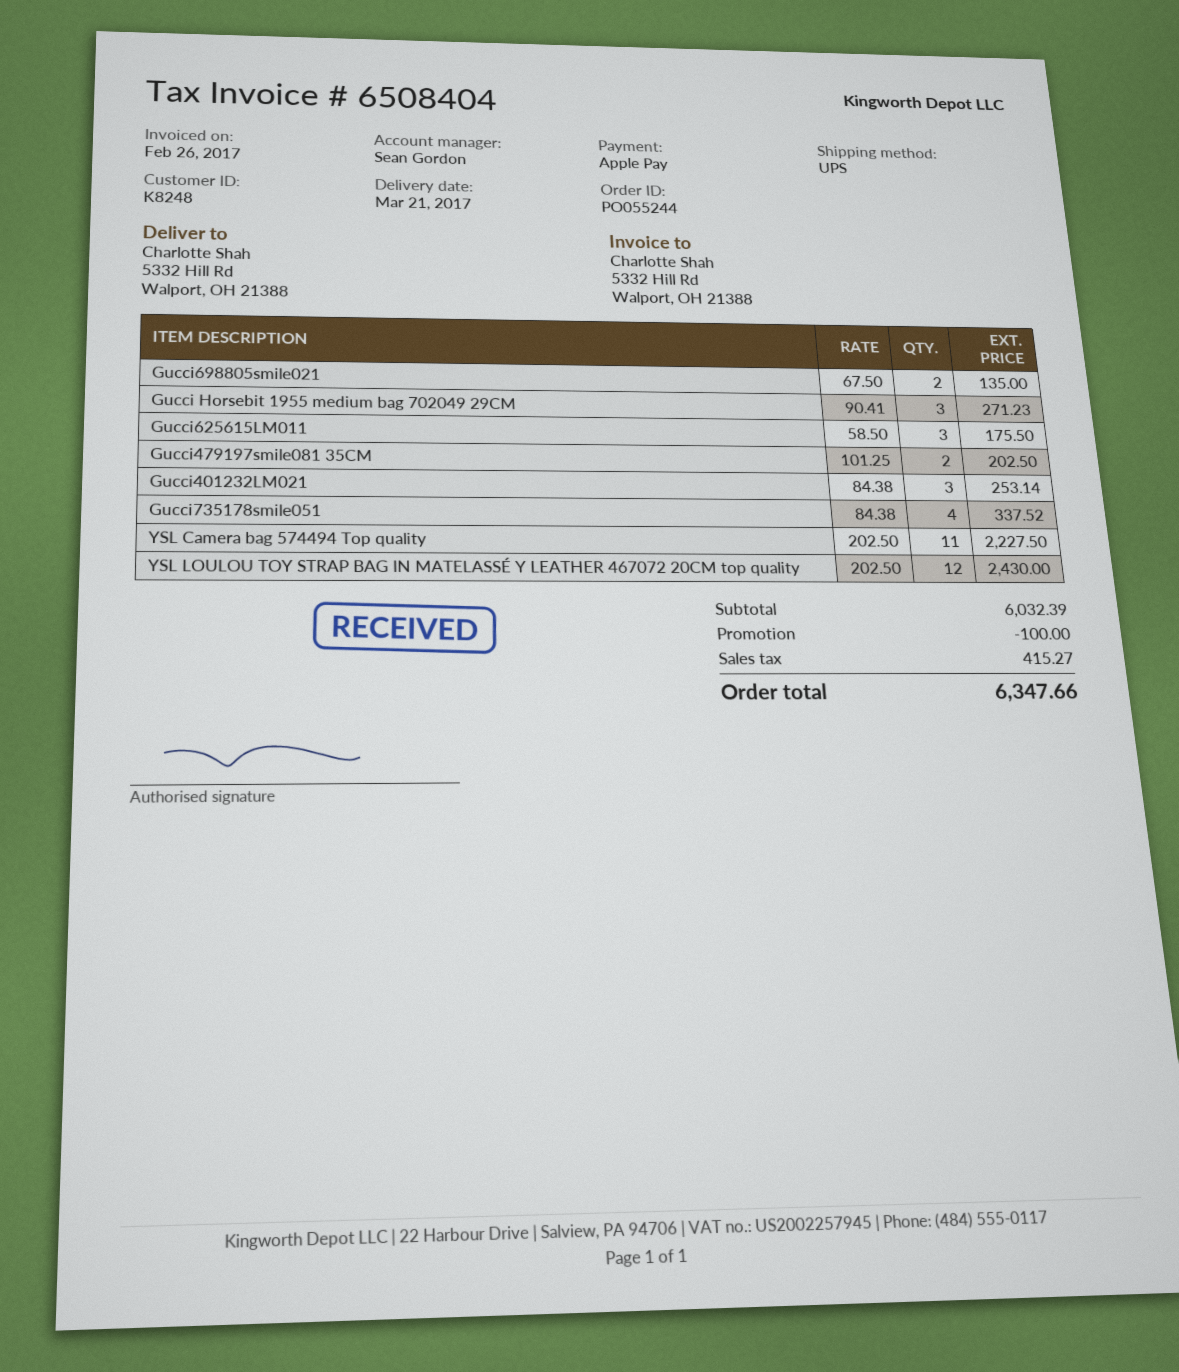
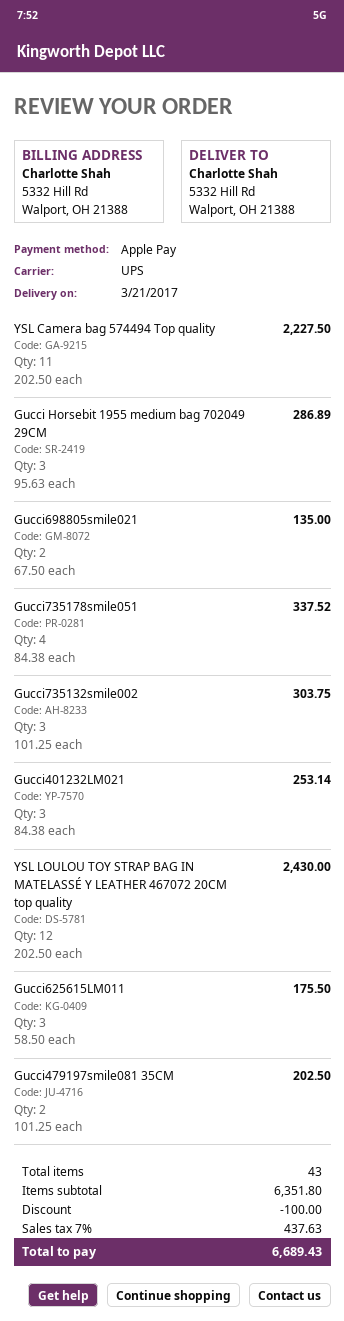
Gucci Horsebit 1955 medium bag 702049 29CM: 3 x 90.41 = 271.23 -> 3 x 95.63 = 286.89
Gucci735132smile002: none -> 3 x 101.25 = 303.75
subtotal: 6032.39 -> 6351.80
tax: 415.27 -> 437.63
total: 6347.66 -> 6689.43

